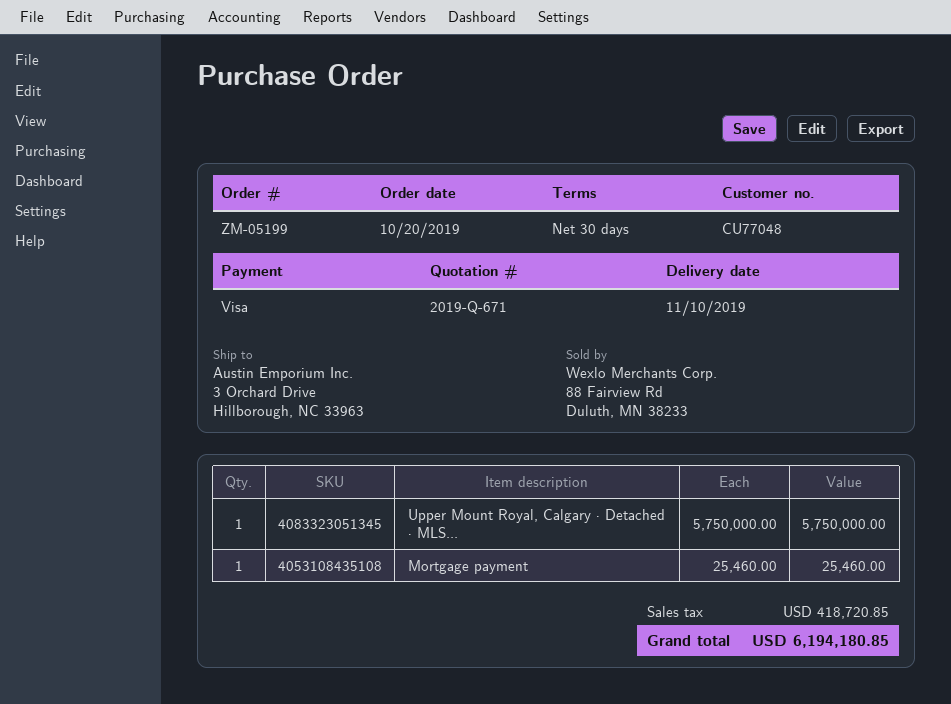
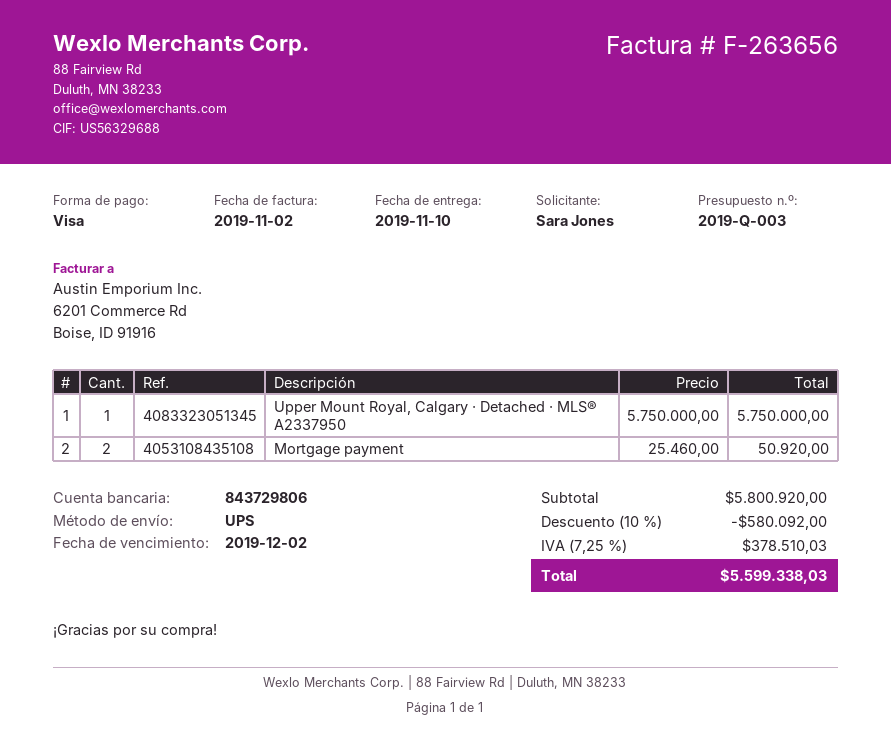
quote number: 2019-Q-671 -> 2019-Q-003
Mortgage payment: 1 x 25460.00 = 25460.00 -> 2 x 25460.00 = 50920.00
discount: none -> 10% = 580092.00
tax: 418720.85 -> 378510.03
total: 6194180.85 -> 5599338.03

